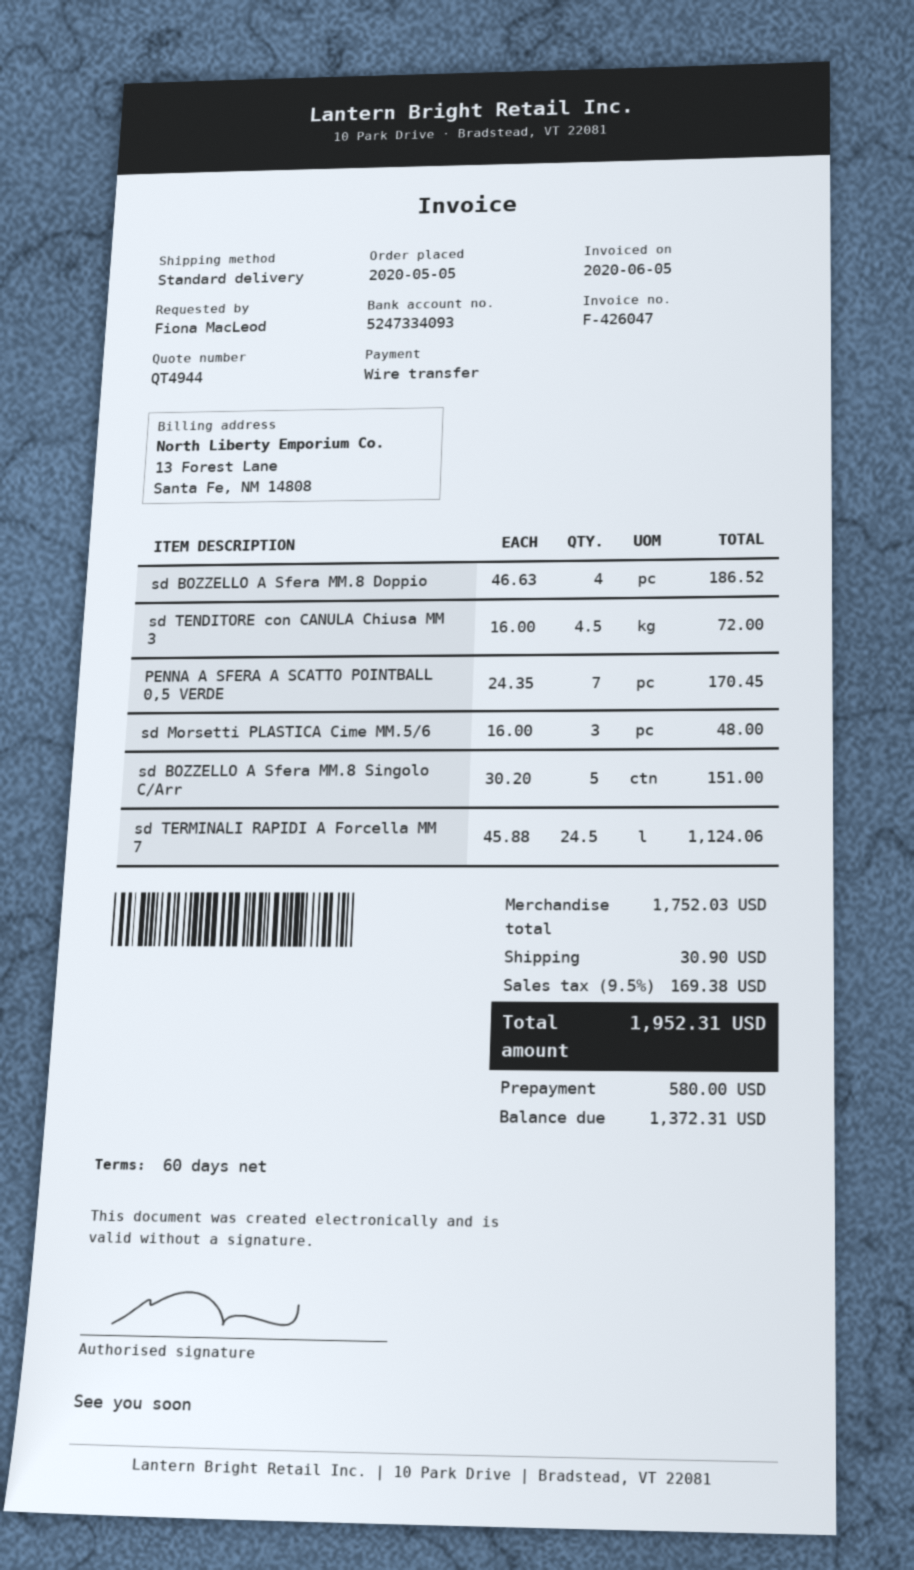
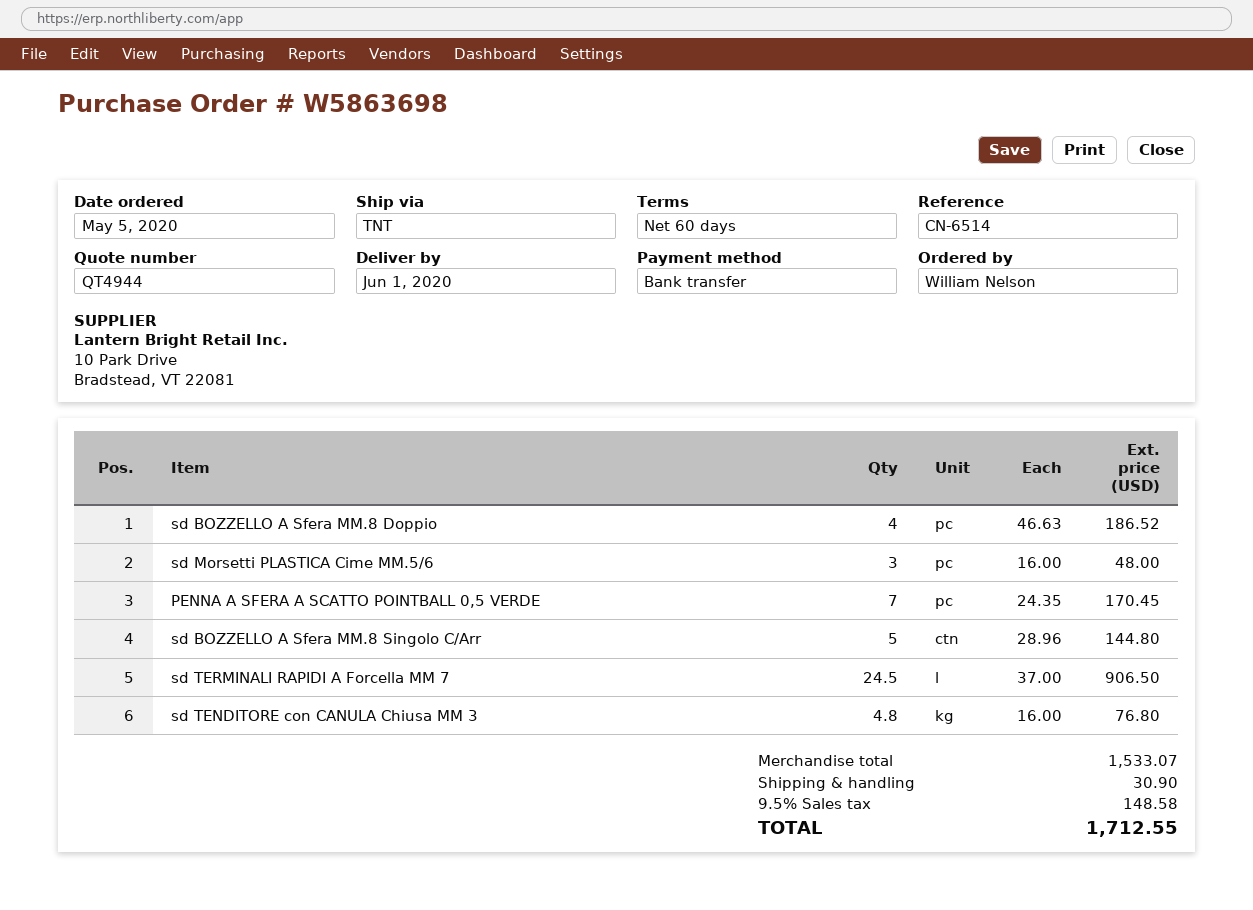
ordered by: Fiona MacLeod -> William Nelson
shipping method: standard -> TNT
sd TENDITORE con CANULA Chiusa MM 3: 4.5 x 16.00 = 72.00 -> 4.8 x 16.00 = 76.80
sd BOZZELLO A Sfera MM.8 Singolo C/Arr: 5 x 30.20 = 151.00 -> 5 x 28.96 = 144.80
sd TERMINALI RAPIDI A Forcella MM 7: 24.5 x 45.88 = 1124.06 -> 24.5 x 37.00 = 906.50
subtotal: 1752.03 -> 1533.07
tax: 9.5% = 169.38 -> 9.5% = 148.58
total: 1952.31 -> 1712.55

